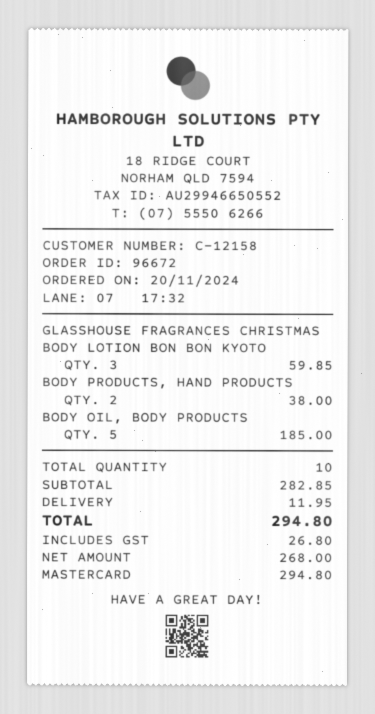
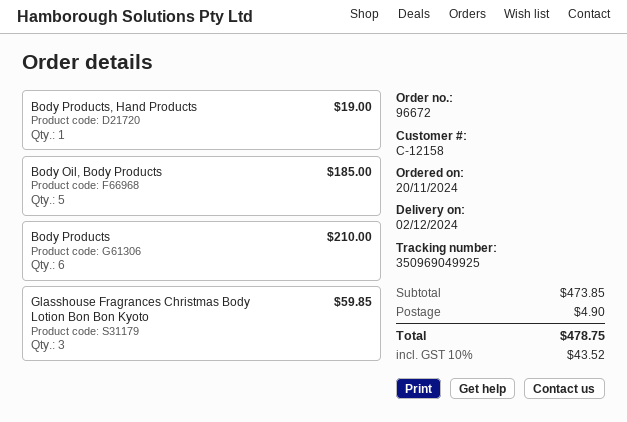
BODY PRODUCTS, HAND PRODUCTS: 2 for 38.00 -> 1 for 19.00
Body Products: none -> 6 for 210.00
subtotal: 282.85 -> 473.85
shipping: 11.95 -> 4.90
tax: 26.80 -> 43.52
total: 294.80 -> 478.75

